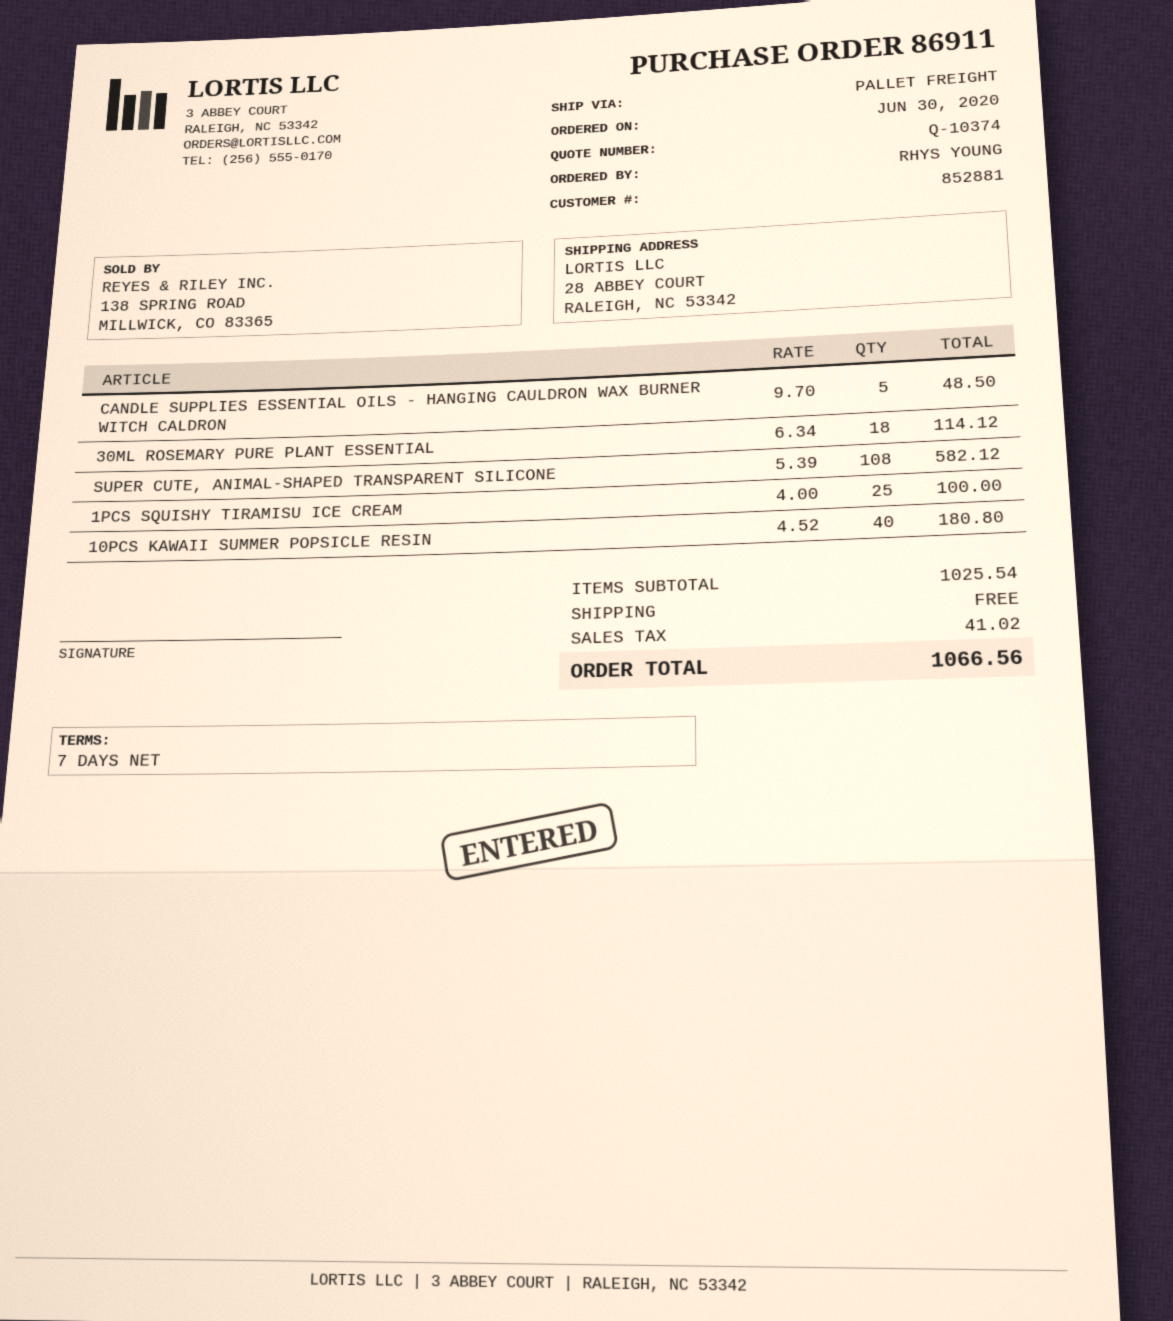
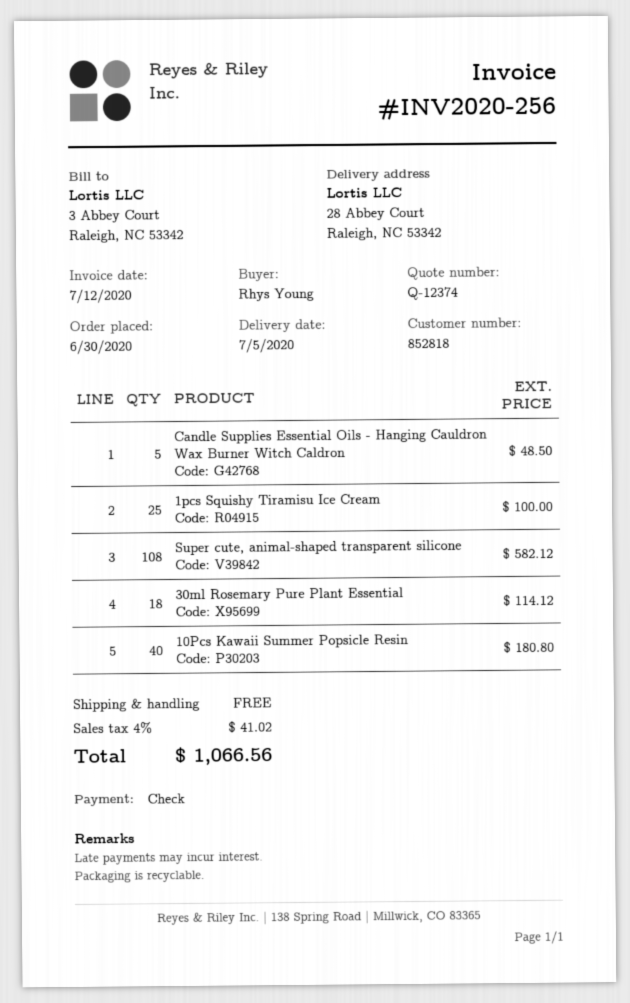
quote number: Q-10374 -> Q-12374
customer number: 852881 -> 852818

